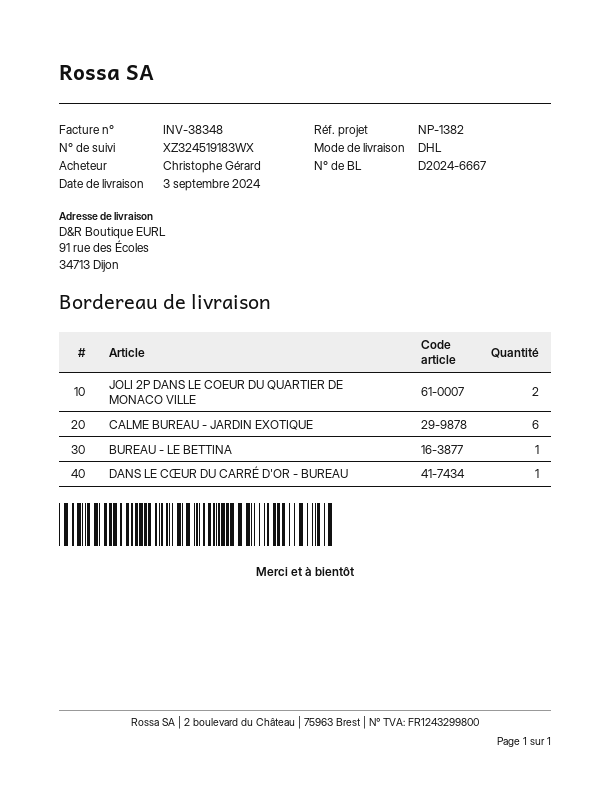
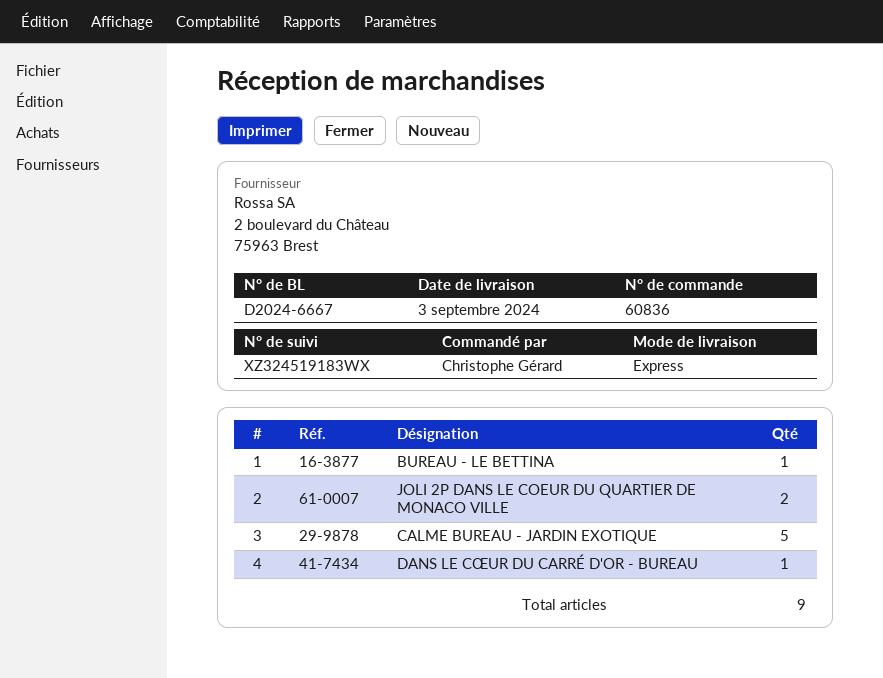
shipping method: DHL -> express
CALME BUREAU - JARDIN EXOTIQUE: 6 -> 5

